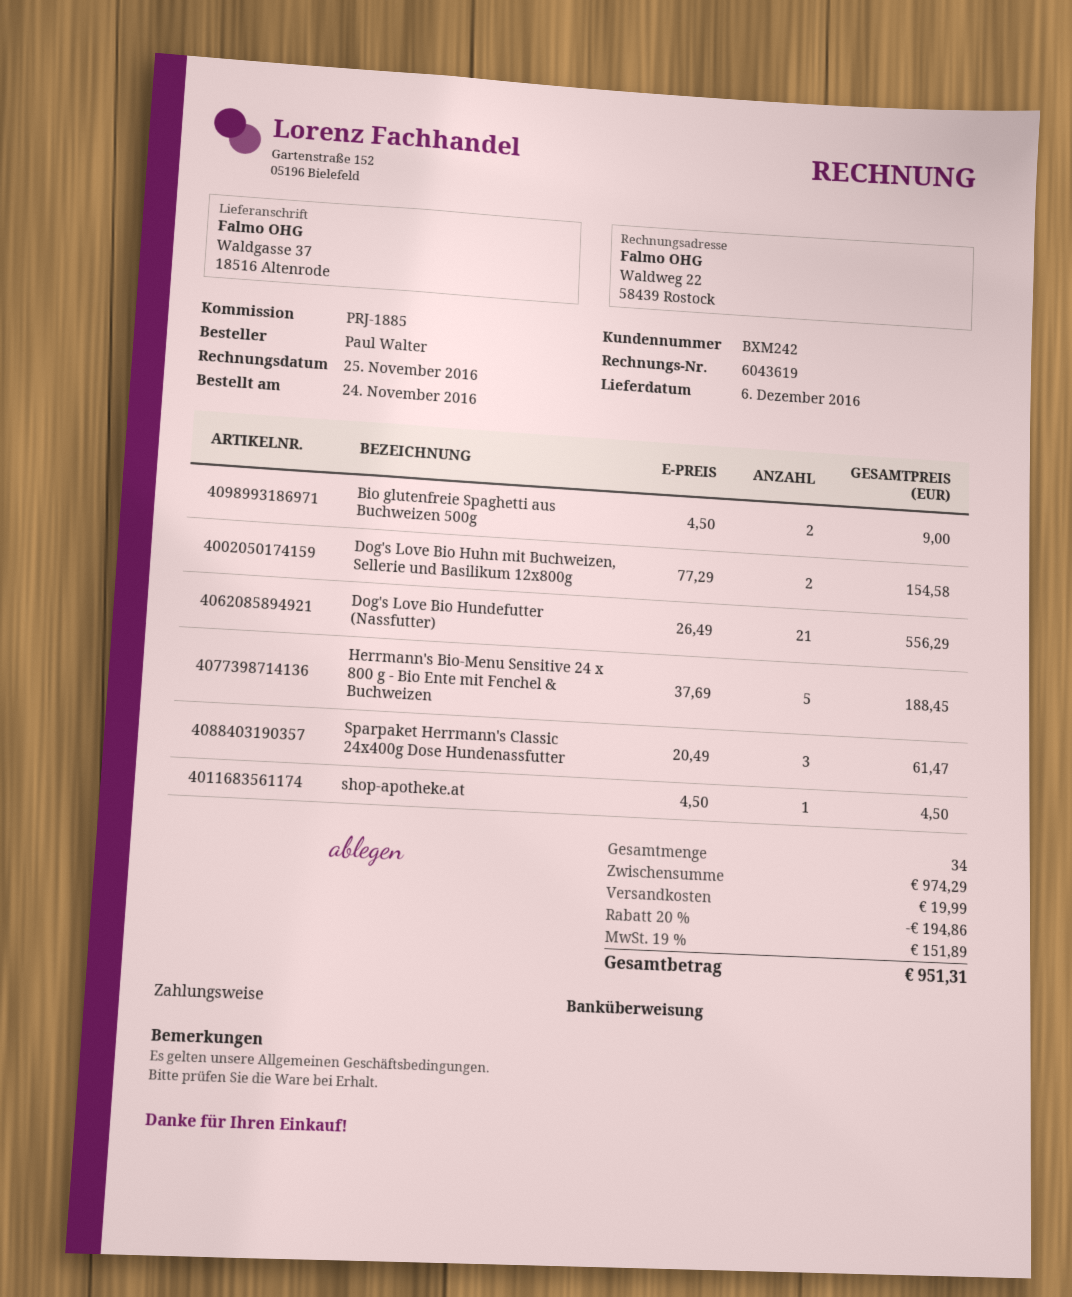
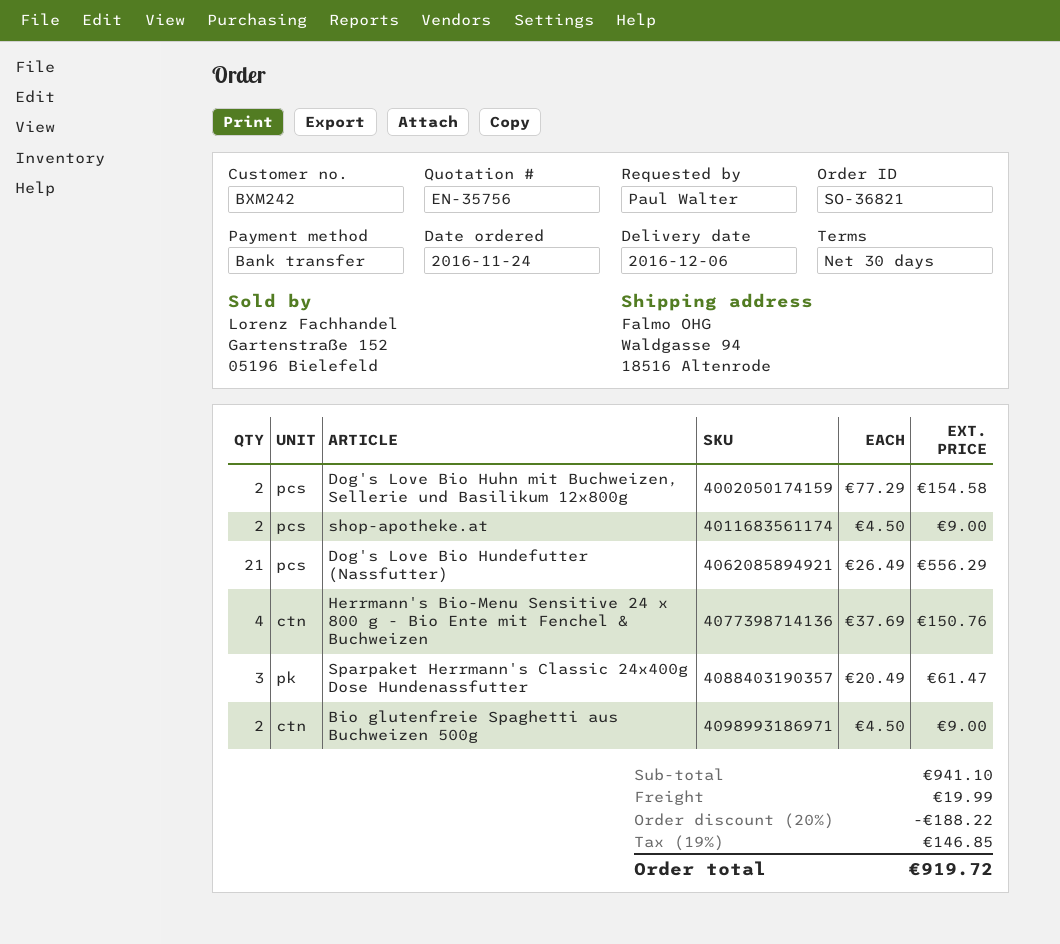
ship to: Waldgasse 37, 18516 Altenrode -> Waldgasse 94, 18516 Altenrode
Herrmann's Bio-Menu Sensitive 24 x 800 g - Bio Ente mit Fenchel & Buchweizen: 5 x 37.69 = 188.45 -> 4 x 37.69 = 150.76
shop-apotheke.at: 1 x 4.50 = 4.50 -> 2 x 4.50 = 9.00
subtotal: 974.29 -> 941.10
discount: 20% = 194.86 -> 20% = 188.22
tax: 19% = 151.89 -> 19% = 146.85
total: 951.31 -> 919.72

